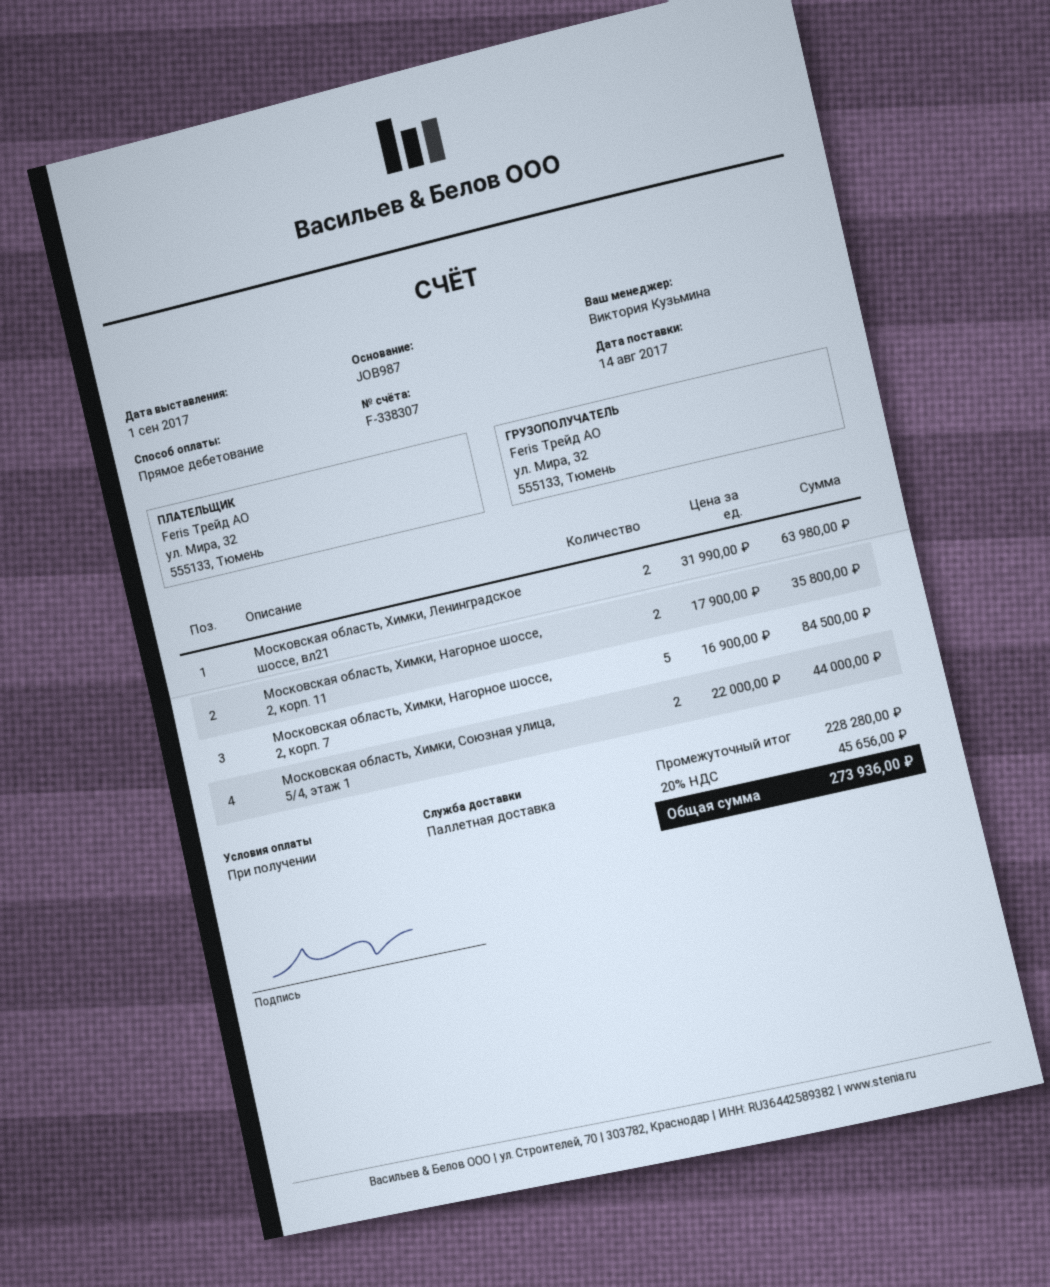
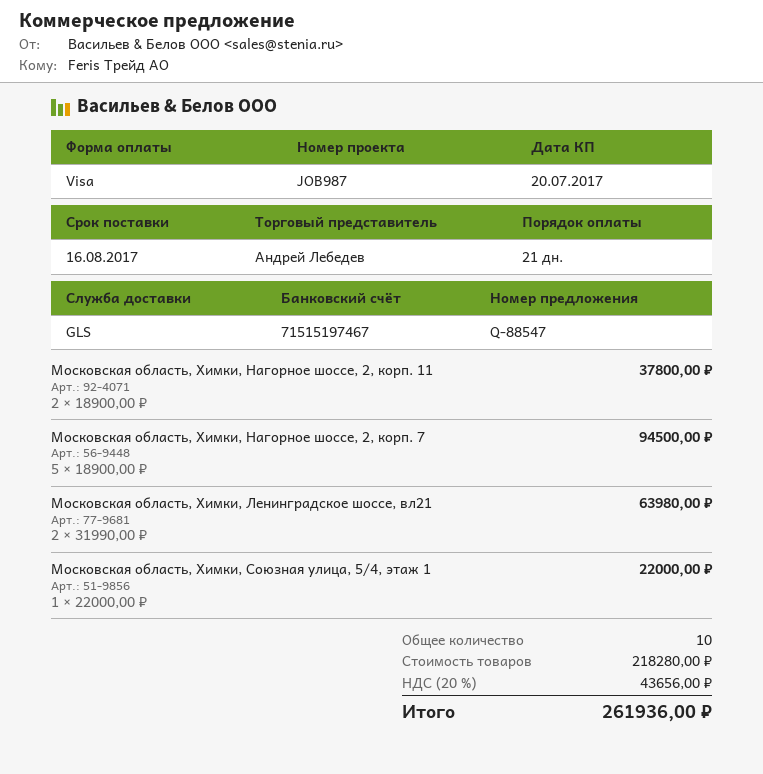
delivery date: 2017-08-14 -> 2017-08-16
payment terms: on receipt -> 21 days
sales rep: Виктория Кузьмина -> Андрей Лебедев
payment method: direct debit -> Visa
shipping method: pallet freight -> GLS
Московская область, Химки, Нагорное шоссе, 2, корп. 11: 2 x 17900.00 = 35800.00 -> 2 x 18900.00 = 37800.00
Московская область, Химки, Нагорное шоссе, 2, корп. 7: 5 x 16900.00 = 84500.00 -> 5 x 18900.00 = 94500.00
Московская область, Химки, Союзная улица, 5/4, этаж 1: 2 x 22000.00 = 44000.00 -> 1 x 22000.00 = 22000.00
subtotal: 228280.00 -> 218280.00
tax: 20% = 45656.00 -> 20% = 43656.00
total: 273936.00 -> 261936.00

